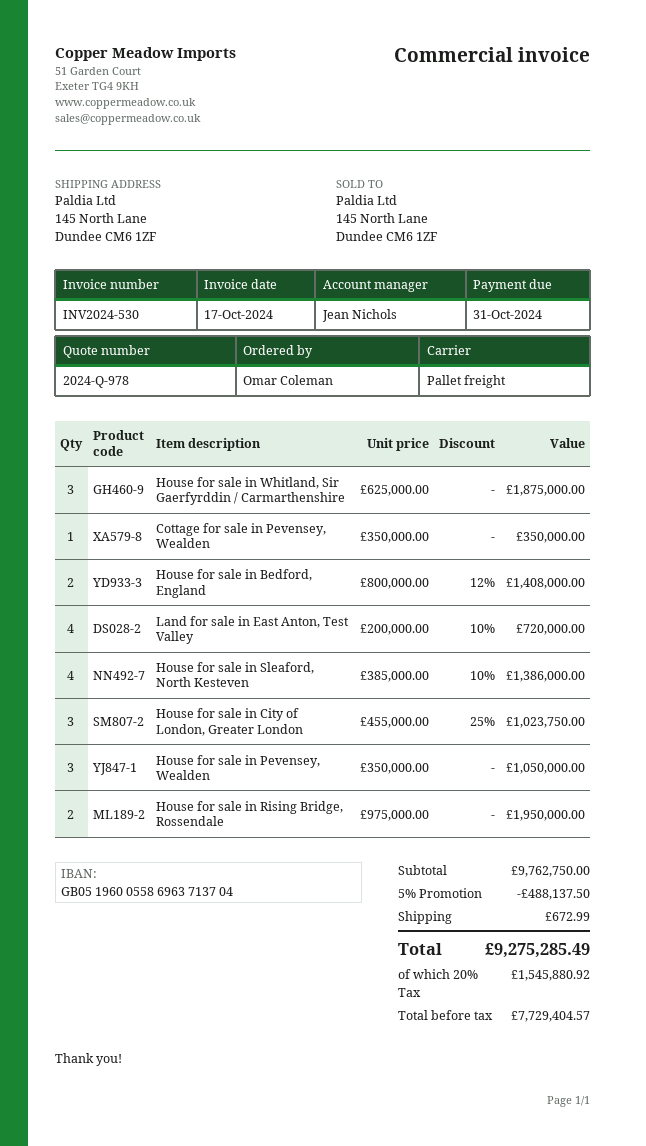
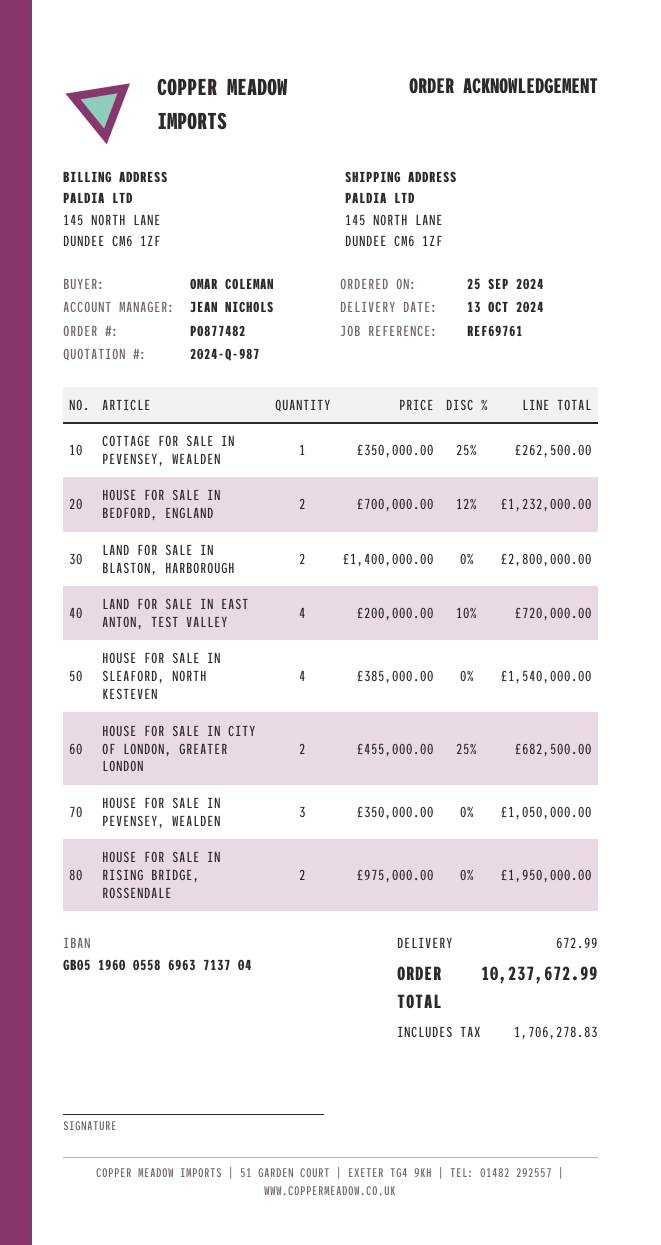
quote number: 2024-Q-978 -> 2024-Q-987
House for sale in Whitland, Sir Gaerfyrddin / Carmarthenshire: 3 x 625000.00 = 1875000.00 -> none
Cottage for sale in Pevensey, Wealden: 1 x 350000.00 = 350000.00 -> 1 x 350000.00 - 25% = 262500.00
House for sale in Bedford, England: 2 x 800000.00 - 12% = 1408000.00 -> 2 x 700000.00 - 12% = 1232000.00
House for sale in Sleaford, North Kesteven: 4 x 385000.00 - 10% = 1386000.00 -> 4 x 385000.00 = 1540000.00
House for sale in City of London, Greater London: 3 x 455000.00 - 25% = 1023750.00 -> 2 x 455000.00 - 25% = 682500.00
LAND FOR SALE IN BLASTON, HARBOROUGH: none -> 2 x 1400000.00 = 2800000.00
discount: 5% = 488137.50 -> none
tax: 1545880.92 -> 1706278.83
total: 9275285.49 -> 10237672.99

